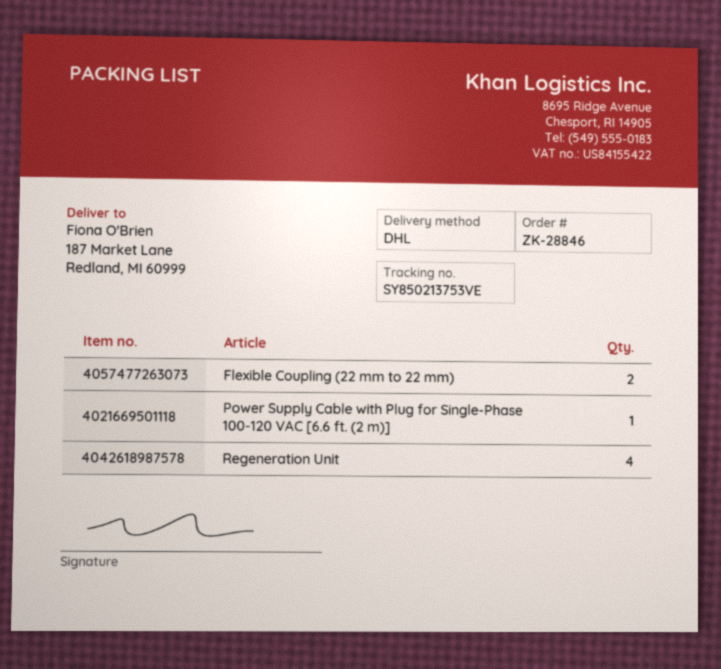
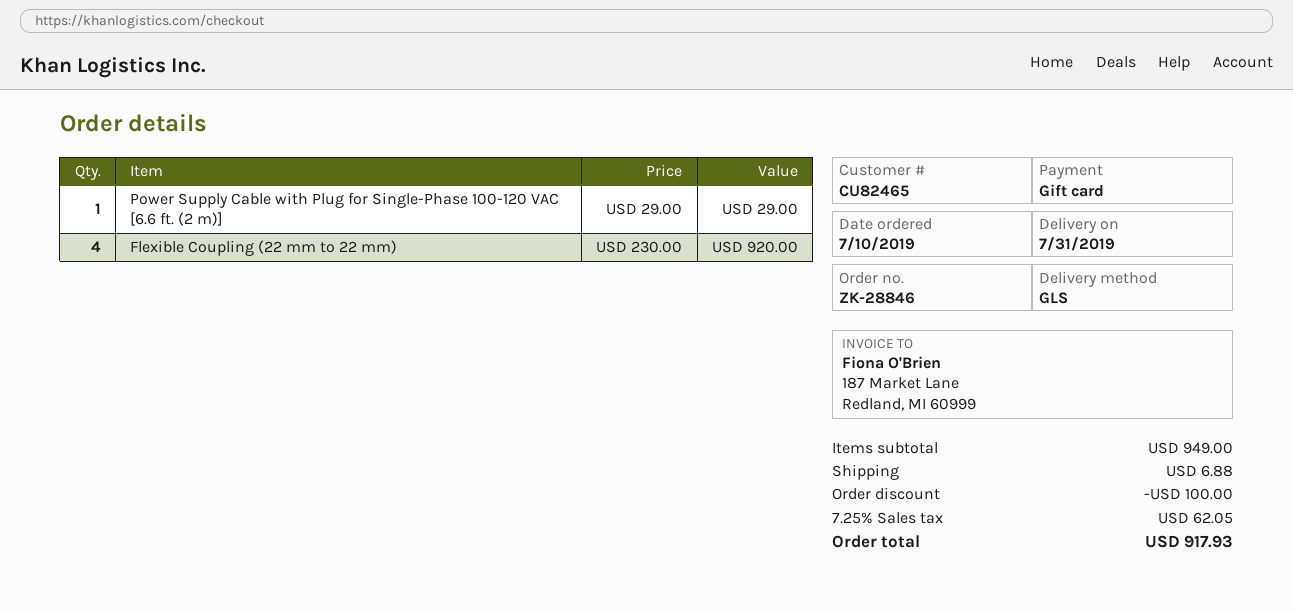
shipping method: DHL -> GLS
Flexible Coupling (22 mm to 22 mm): 2 -> 4
Regeneration Unit: 4 -> none

